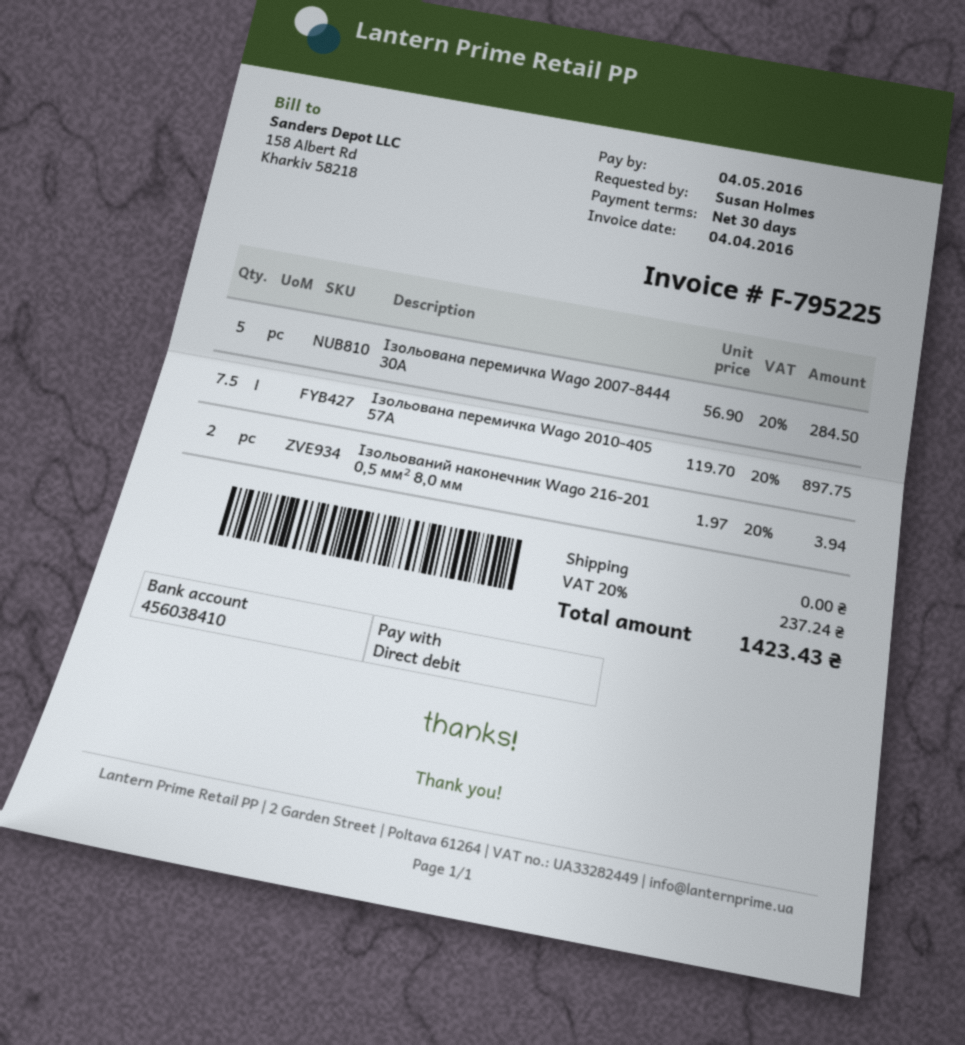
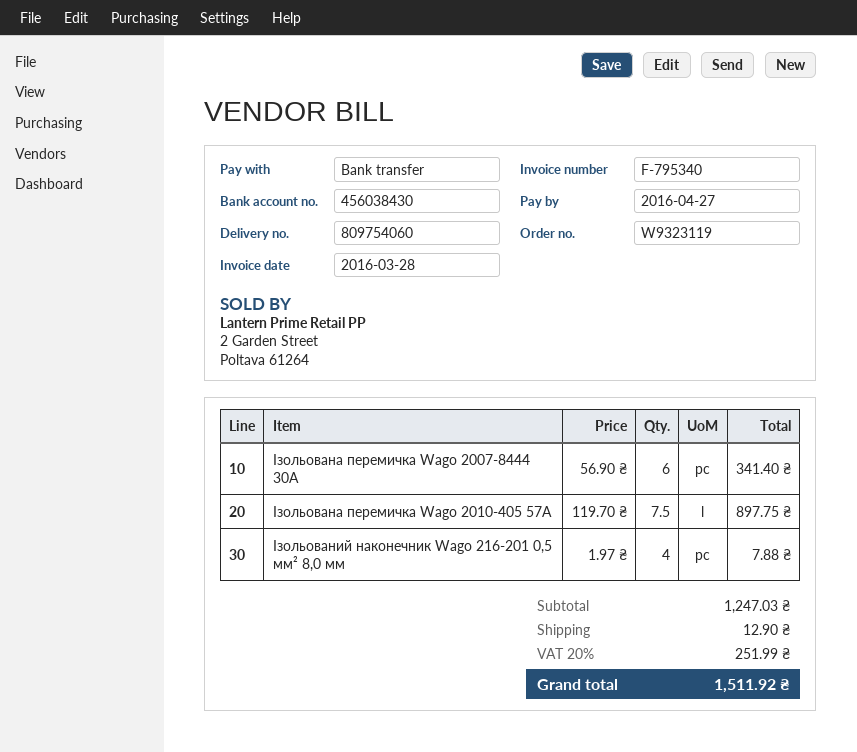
invoice number: F-795225 -> F-795340
invoice date: 2016-04-04 -> 2016-03-28
due date: 2016-05-04 -> 2016-04-27
payment method: direct debit -> bank transfer
bank account: 456038410 -> 456038430
Ізольована перемичка Wago 2007-8444 30А: 5 x 56.90 = 284.50 -> 6 x 56.90 = 341.40
Ізольований наконечник Wago 216-201 0,5 мм² 8,0 мм: 2 x 1.97 = 3.94 -> 4 x 1.97 = 7.88
shipping: 0.00 -> 12.90
tax: 20% = 237.24 -> 20% = 251.99
total: 1423.43 -> 1511.92

